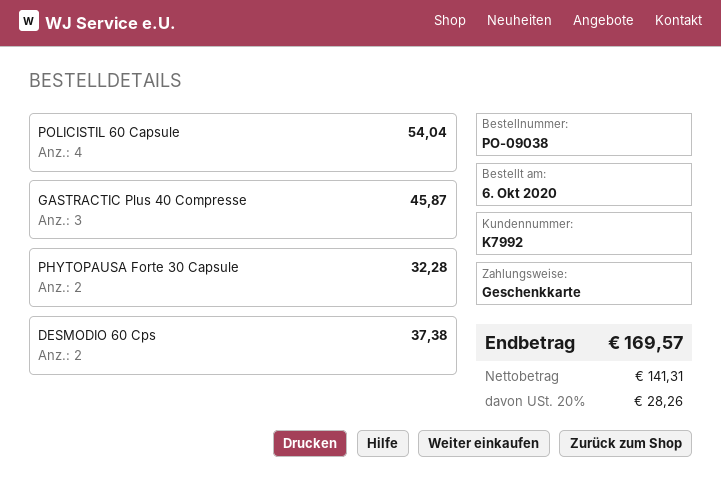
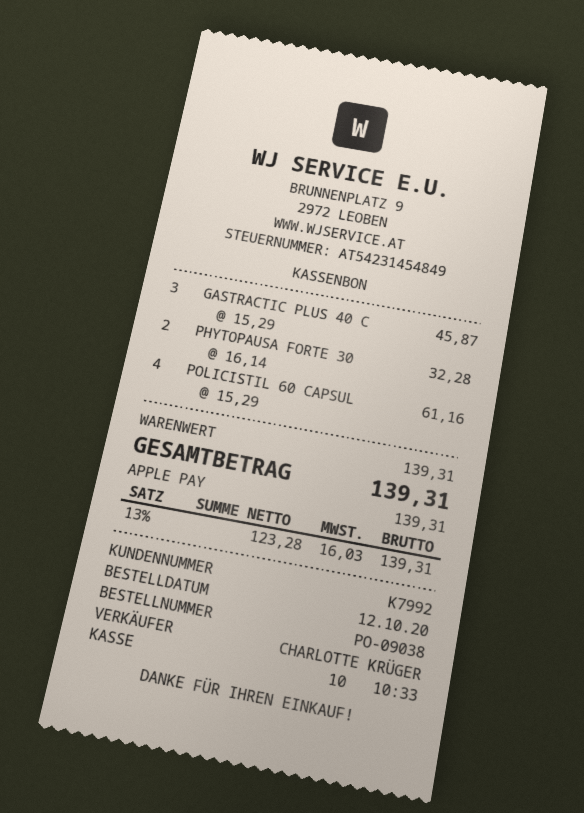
order date: 2020-10-06 -> 2020-10-12
payment method: gift card -> Apple Pay
POLICISTIL 60 Capsule: 4 for 54.04 -> 4 for 61.16
DESMODIO 60 Cps: 2 for 37.38 -> none
net: 141.31 -> 123.28
tax: 20% = 28.26 -> 13% = 16.03
total: 169.57 -> 139.31

